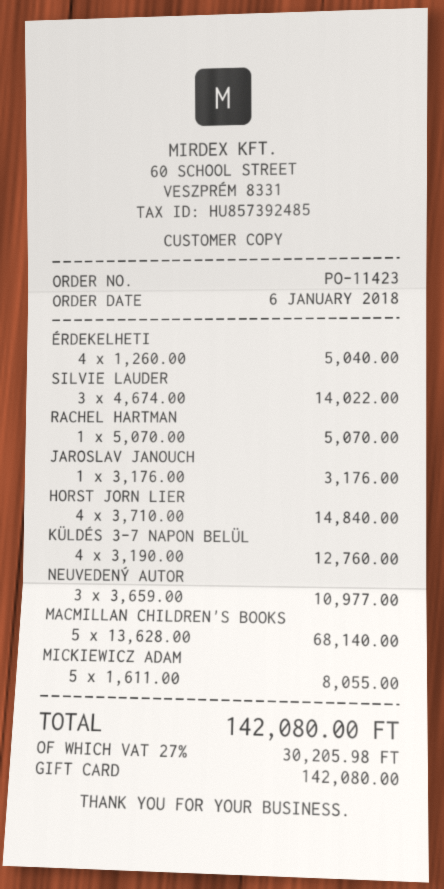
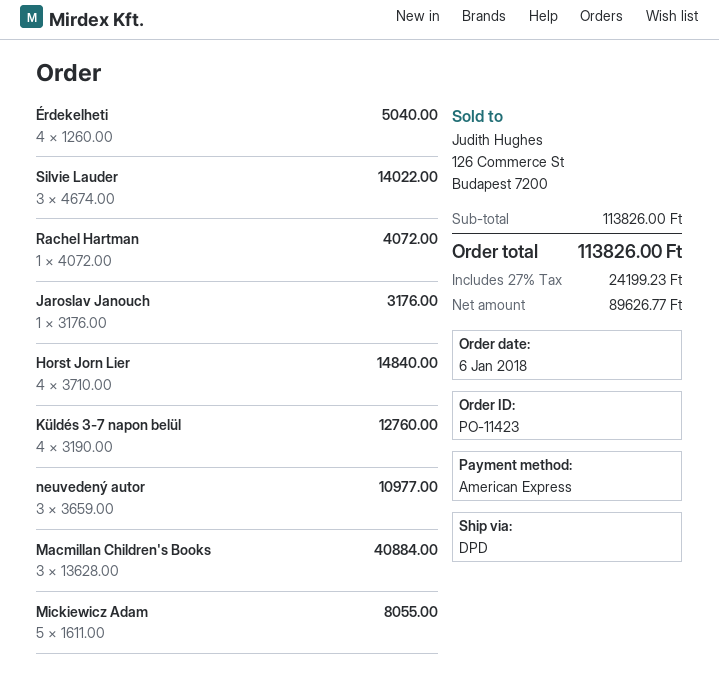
payment method: gift card -> American Express
RACHEL HARTMAN: 1 x 5070.00 = 5070.00 -> 1 x 4072.00 = 4072.00
MACMILLAN CHILDREN'S BOOKS: 5 x 13628.00 = 68140.00 -> 3 x 13628.00 = 40884.00
tax: 27% = 30205.98 -> 27% = 24199.23
total: 142080.00 -> 113826.00

